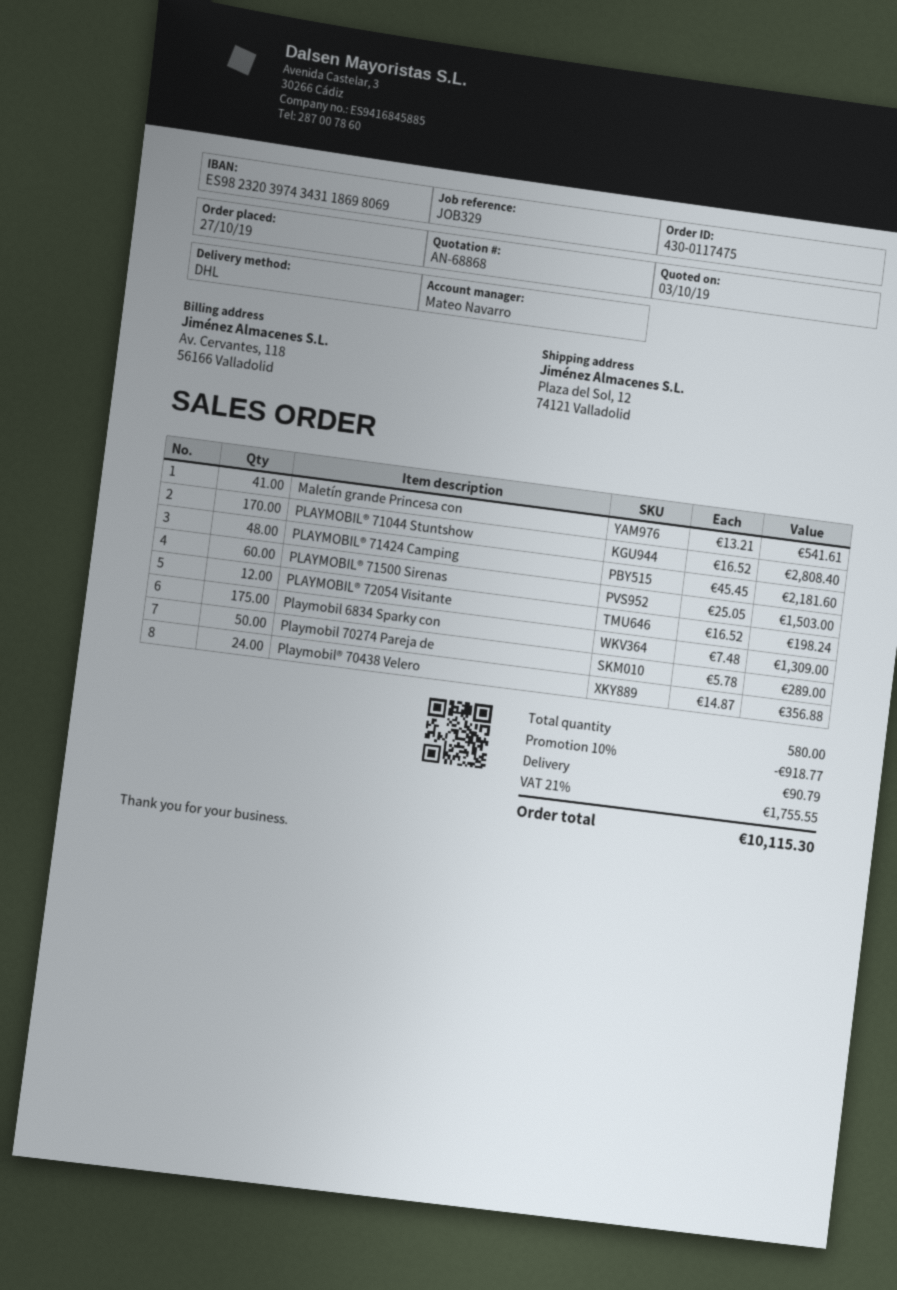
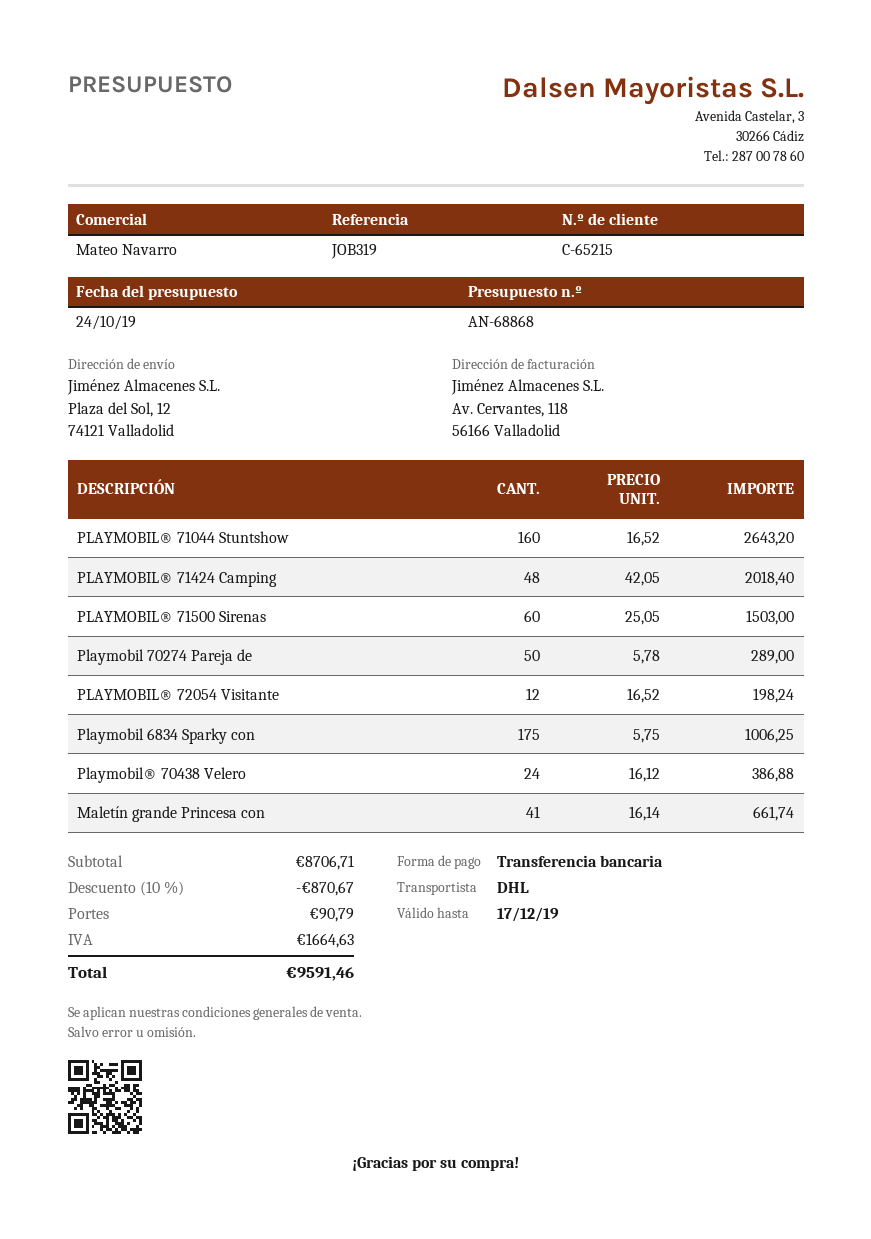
quote date: 2019-10-03 -> 2019-10-24
reference: JOB329 -> JOB319
Maletín grande Princesa con: 41 x 13.21 = 541.61 -> 41 x 16.14 = 661.74
PLAYMOBIL® 71044 Stuntshow: 170 x 16.52 = 2808.40 -> 160 x 16.52 = 2643.20
PLAYMOBIL® 71424 Camping: 48 x 45.45 = 2181.60 -> 48 x 42.05 = 2018.40
Playmobil 6834 Sparky con: 175 x 7.48 = 1309.00 -> 175 x 5.75 = 1006.25
Playmobil® 70438 Velero: 24 x 14.87 = 356.88 -> 24 x 16.12 = 386.88
discount: 10% = 918.77 -> 10% = 870.67
tax: 1755.55 -> 1664.63
total: 10115.30 -> 9591.46

